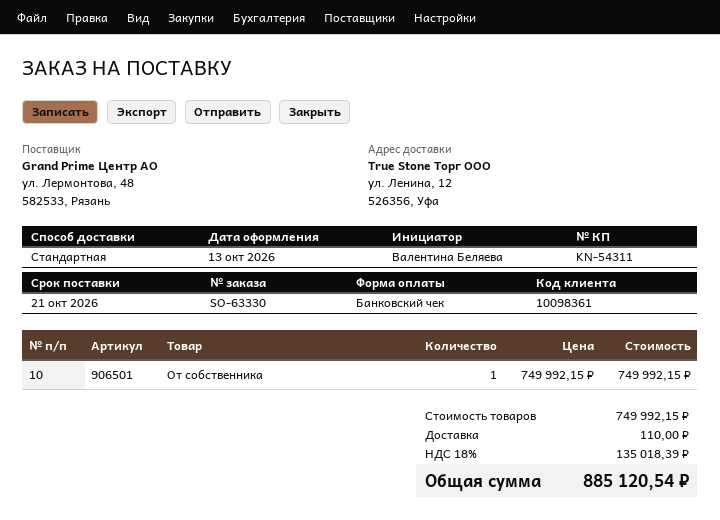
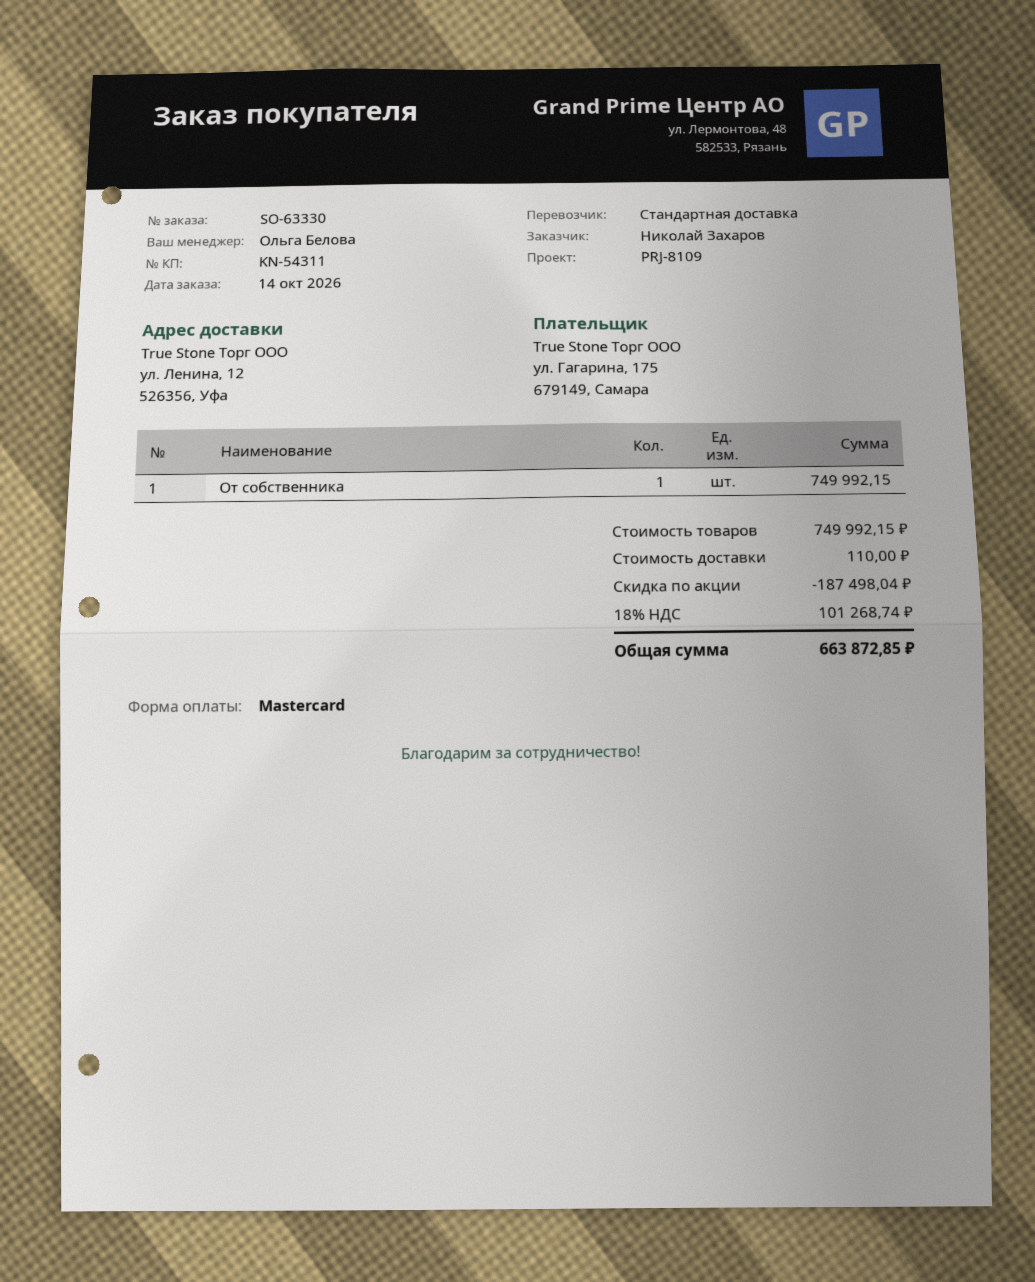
order date: 2026-10-13 -> 2026-10-14
ordered by: Валентина Беляева -> Николай Захаров
payment method: cheque -> Mastercard
discount: none -> 187498.04
tax: 18% = 135018.39 -> 18% = 101268.74
total: 885120.54 -> 663872.85

